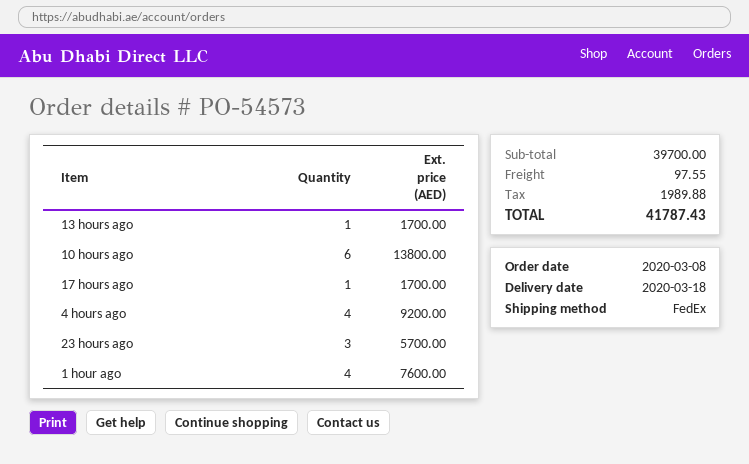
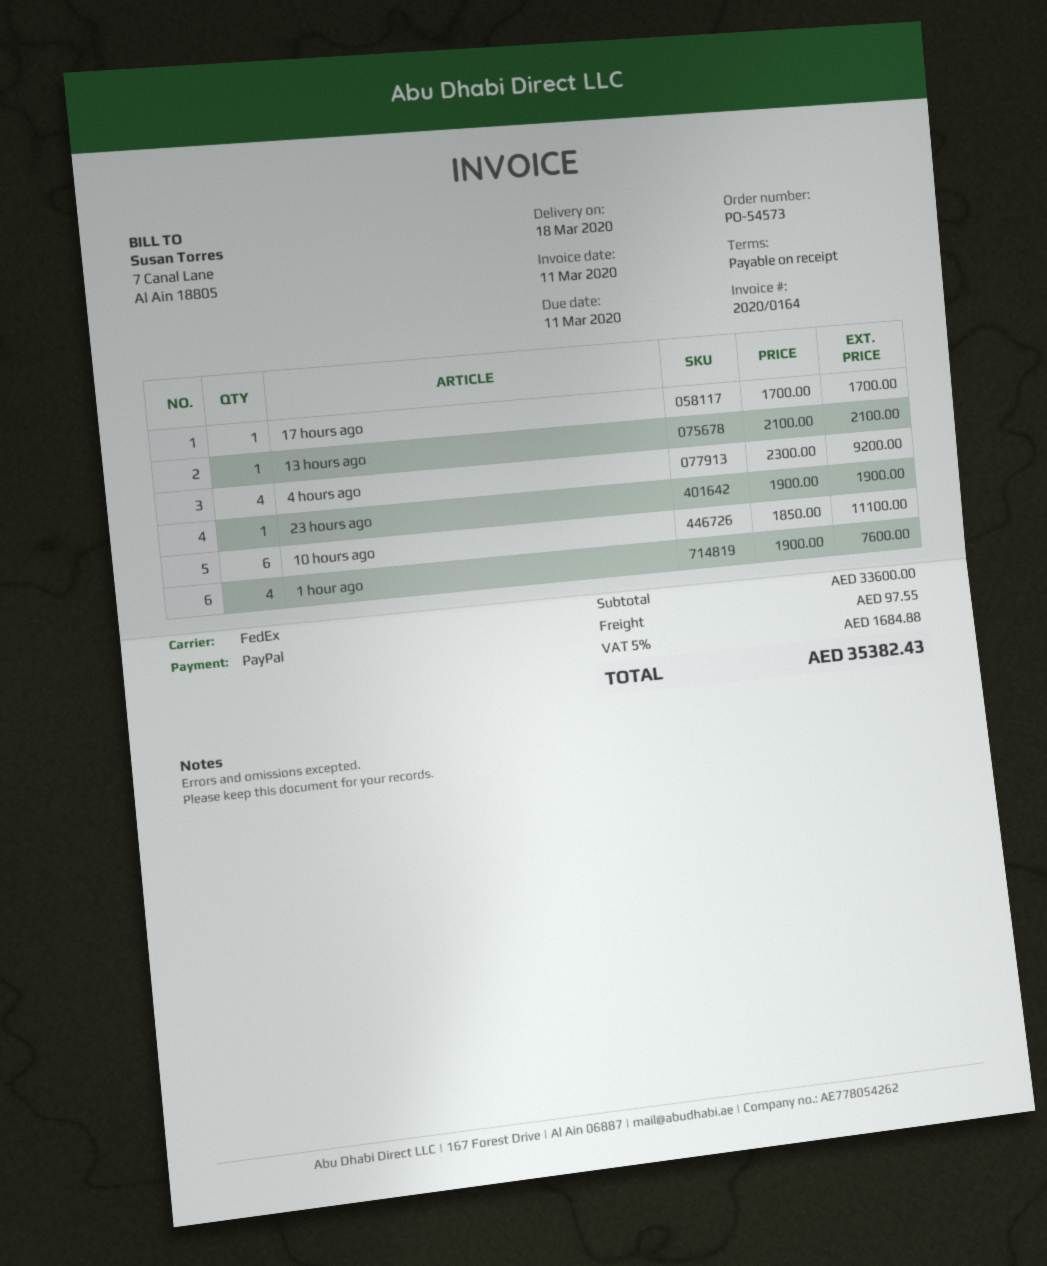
13 hours ago: 1 for 1700.00 -> 1 for 2100.00
10 hours ago: 6 for 13800.00 -> 6 for 11100.00
23 hours ago: 3 for 5700.00 -> 1 for 1900.00
subtotal: 39700.00 -> 33600.00
tax: 1989.88 -> 1684.88
total: 41787.43 -> 35382.43

